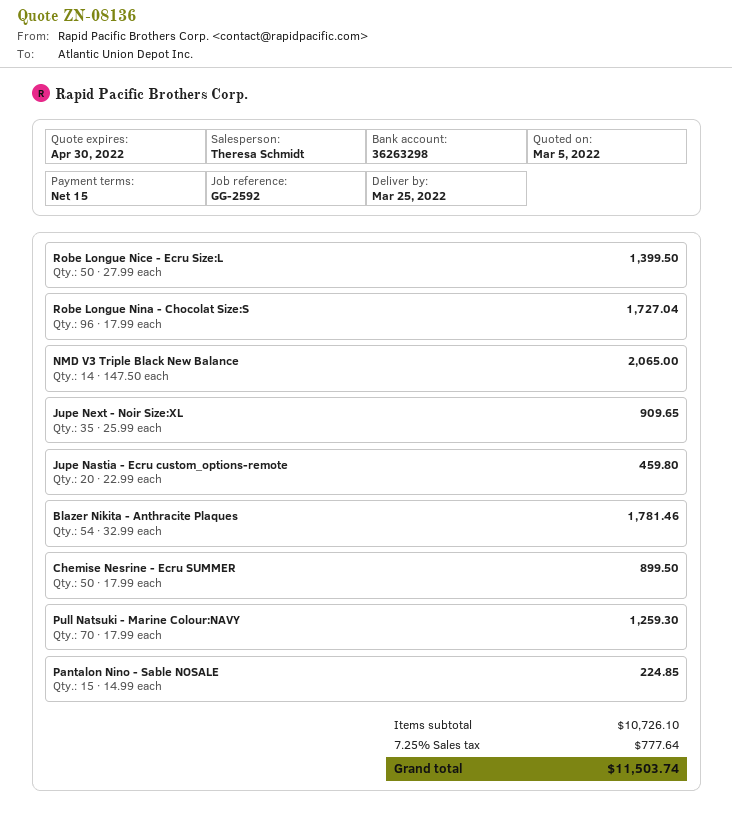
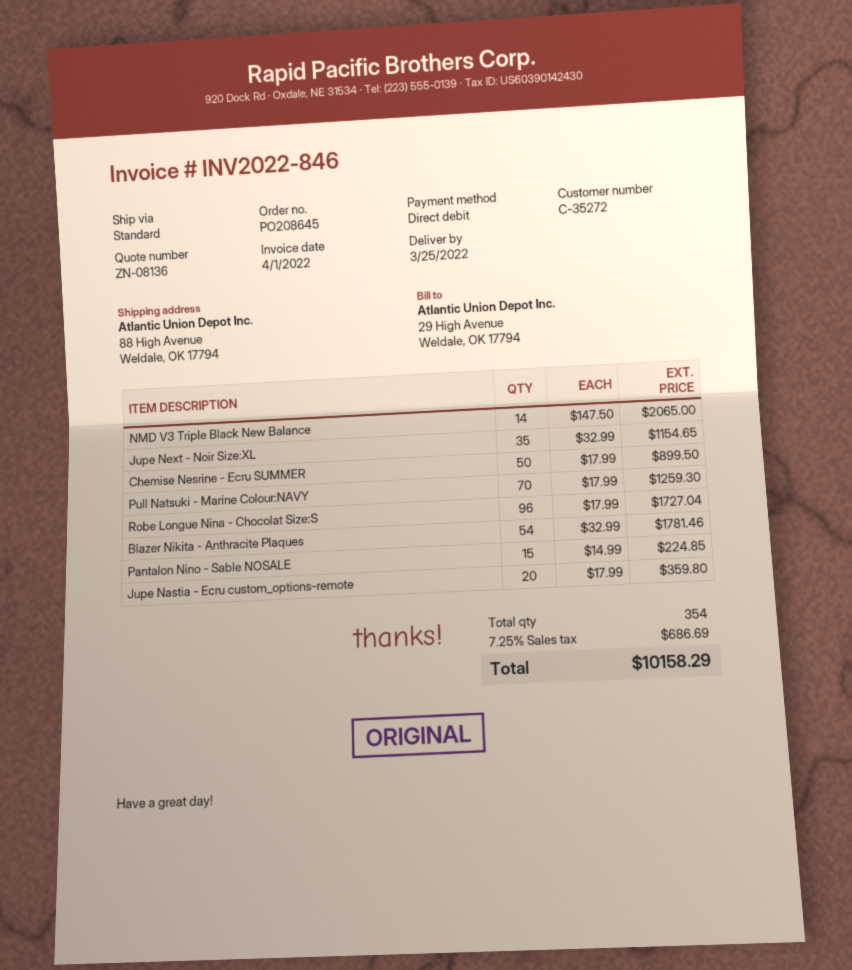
Robe Longue Nice - Ecru Size:L: 50 x 27.99 = 1399.50 -> none
Jupe Next - Noir Size:XL: 35 x 25.99 = 909.65 -> 35 x 32.99 = 1154.65
Jupe Nastia - Ecru custom_options-remote: 20 x 22.99 = 459.80 -> 20 x 17.99 = 359.80
tax: 7.25% = 777.64 -> 7.25% = 686.69
total: 11503.74 -> 10158.29

